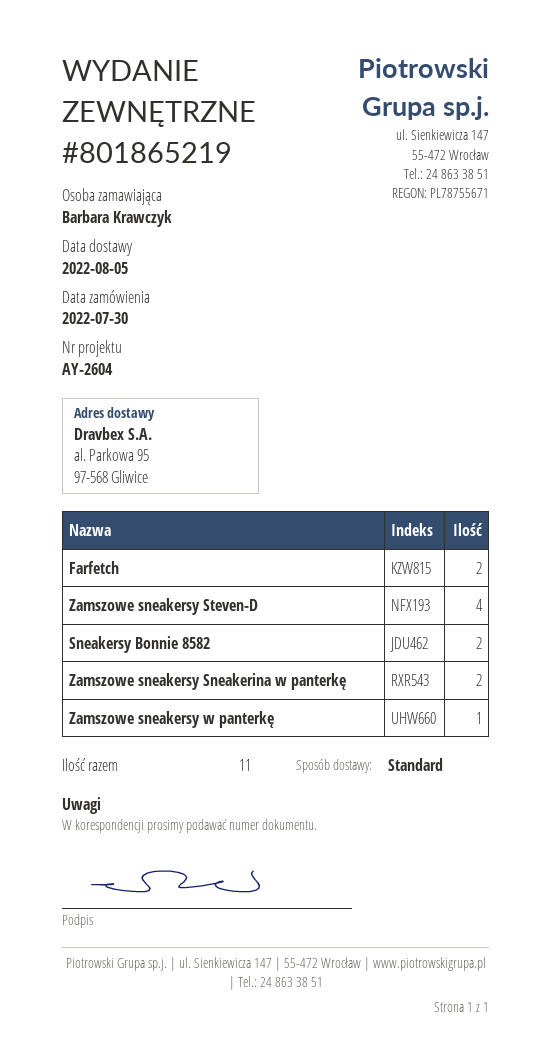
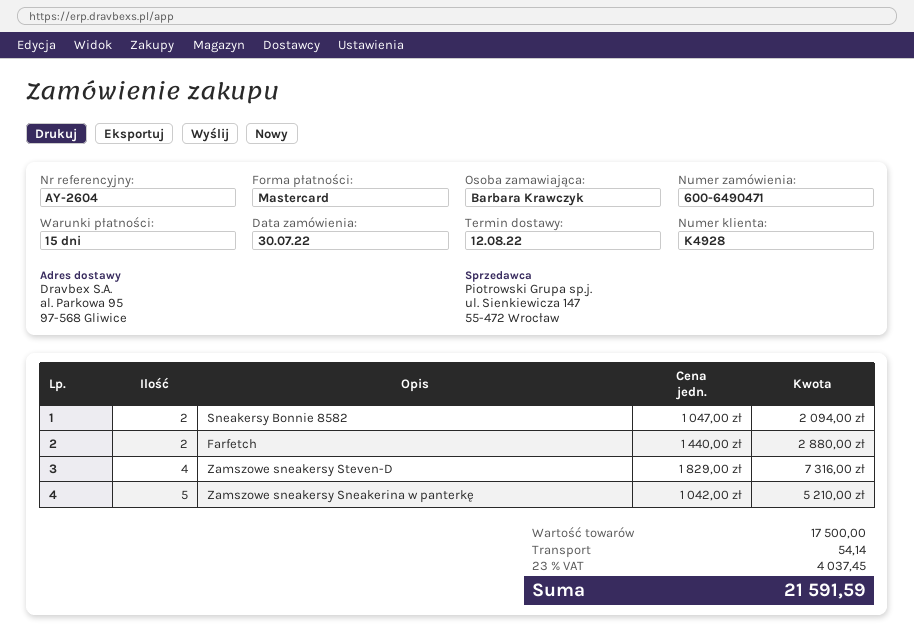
delivery date: 2022-08-05 -> 2022-08-12
Zamszowe sneakersy Sneakerina w panterkę: 2 -> 5
Zamszowe sneakersy w panterkę: 1 -> none

